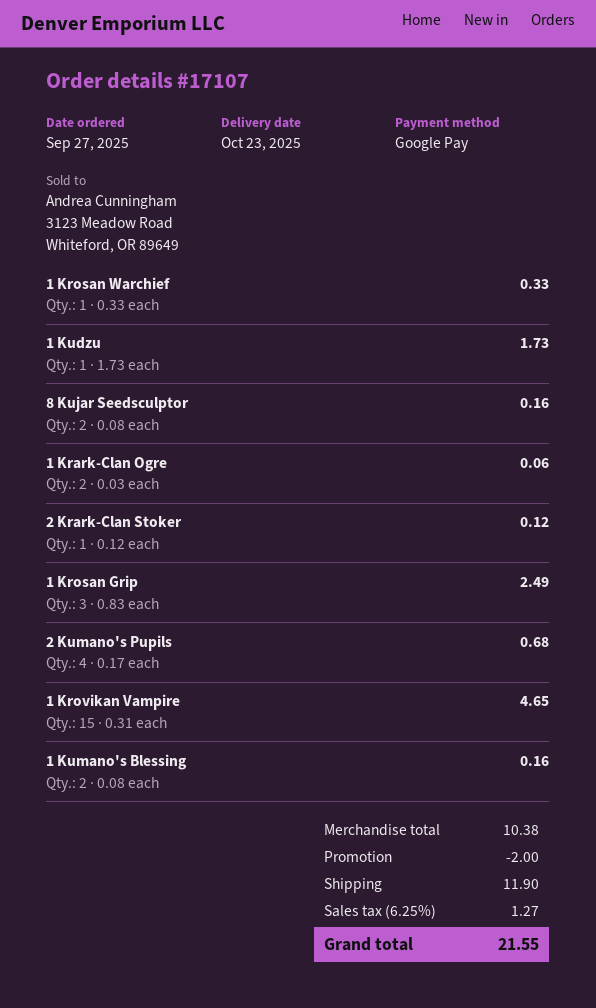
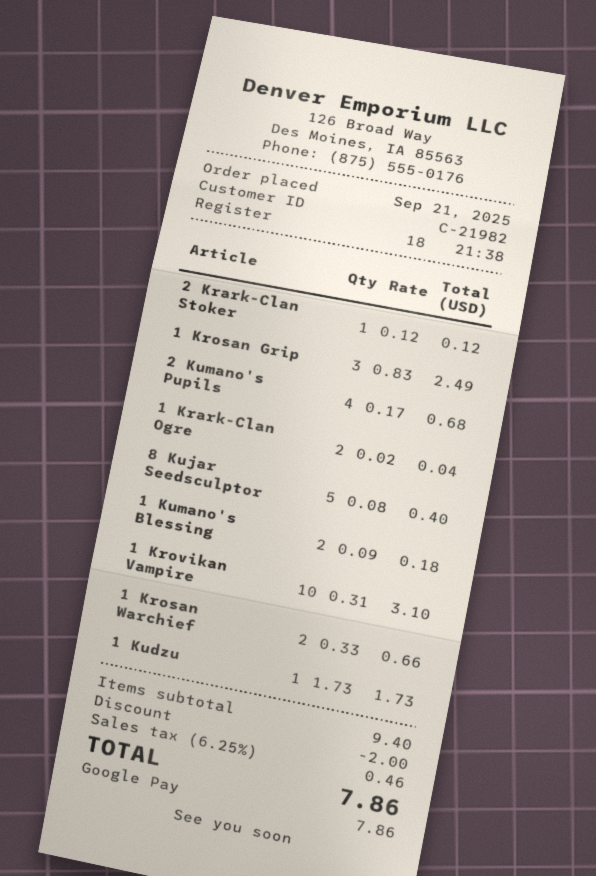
order date: 2025-09-27 -> 2025-09-21
1 Krosan Warchief: 1 x 0.33 = 0.33 -> 2 x 0.33 = 0.66
8 Kujar Seedsculptor: 2 x 0.08 = 0.16 -> 5 x 0.08 = 0.40
1 Krark-Clan Ogre: 2 x 0.03 = 0.06 -> 2 x 0.02 = 0.04
1 Krovikan Vampire: 15 x 0.31 = 4.65 -> 10 x 0.31 = 3.10
1 Kumano's Blessing: 2 x 0.08 = 0.16 -> 2 x 0.09 = 0.18
subtotal: 10.38 -> 9.40
shipping: 11.90 -> none
tax: 6.25% = 1.27 -> 6.25% = 0.46
total: 21.55 -> 7.86

